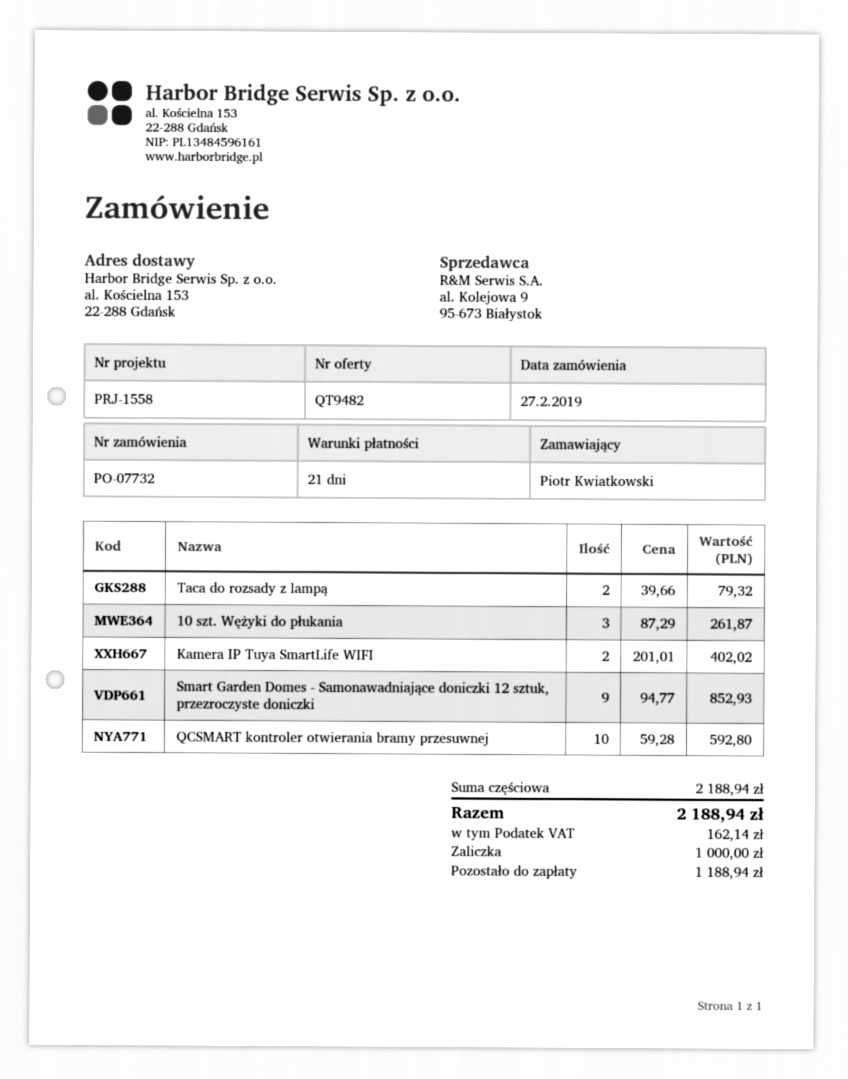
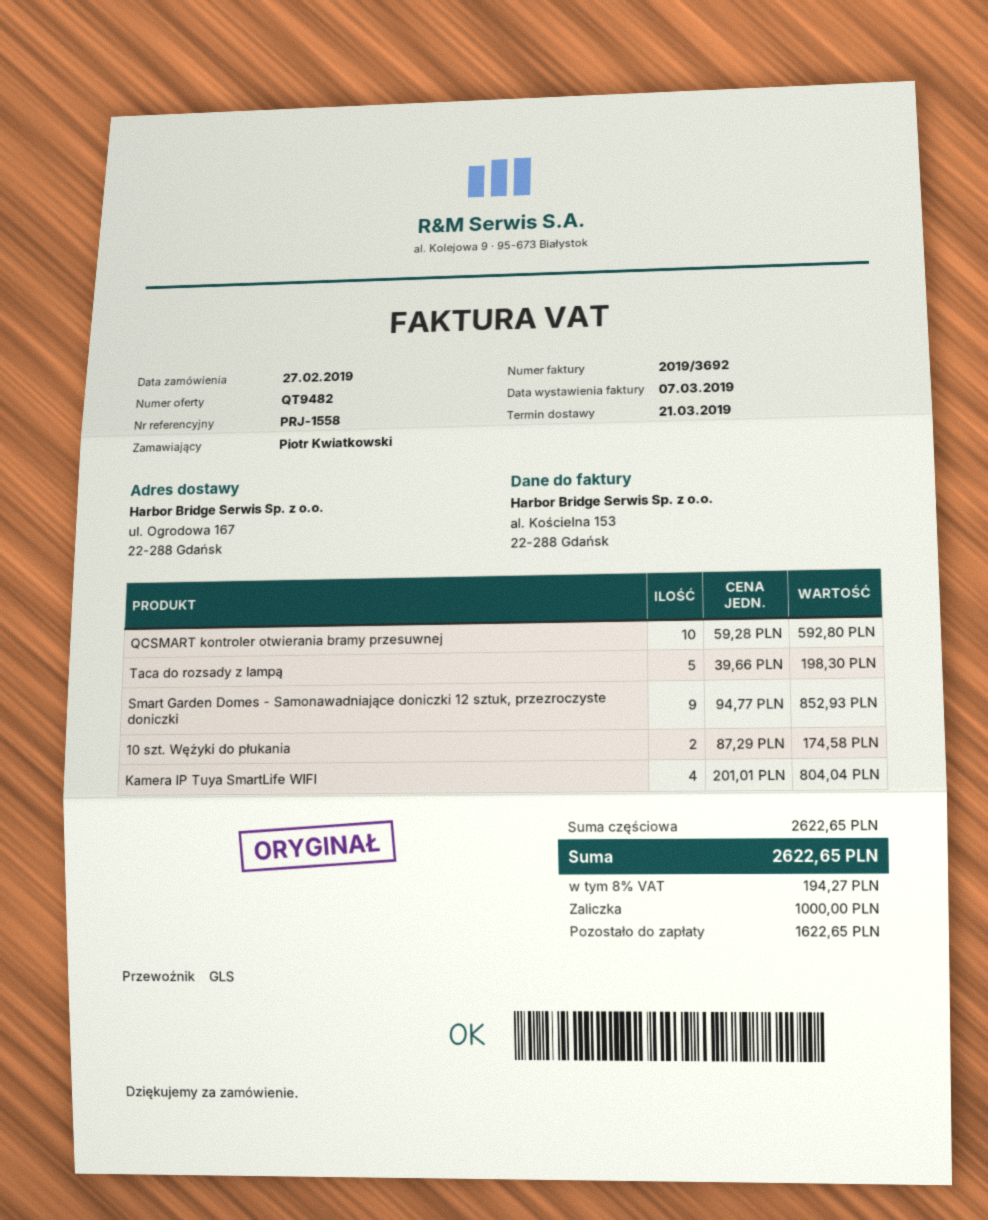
ship to: al. Kościelna 153, 22-288 Gdańsk -> ul. Ogrodowa 167, 22-288 Gdańsk
Taca do rozsady z lampą: 2 x 39.66 = 79.32 -> 5 x 39.66 = 198.30
10 szt. Wężyki do płukania: 3 x 87.29 = 261.87 -> 2 x 87.29 = 174.58
Kamera IP Tuya SmartLife WIFI: 2 x 201.01 = 402.02 -> 4 x 201.01 = 804.04
subtotal: 2188.94 -> 2622.65
tax: 162.14 -> 194.27
total: 2188.94 -> 2622.65
balance: 1188.94 -> 1622.65

